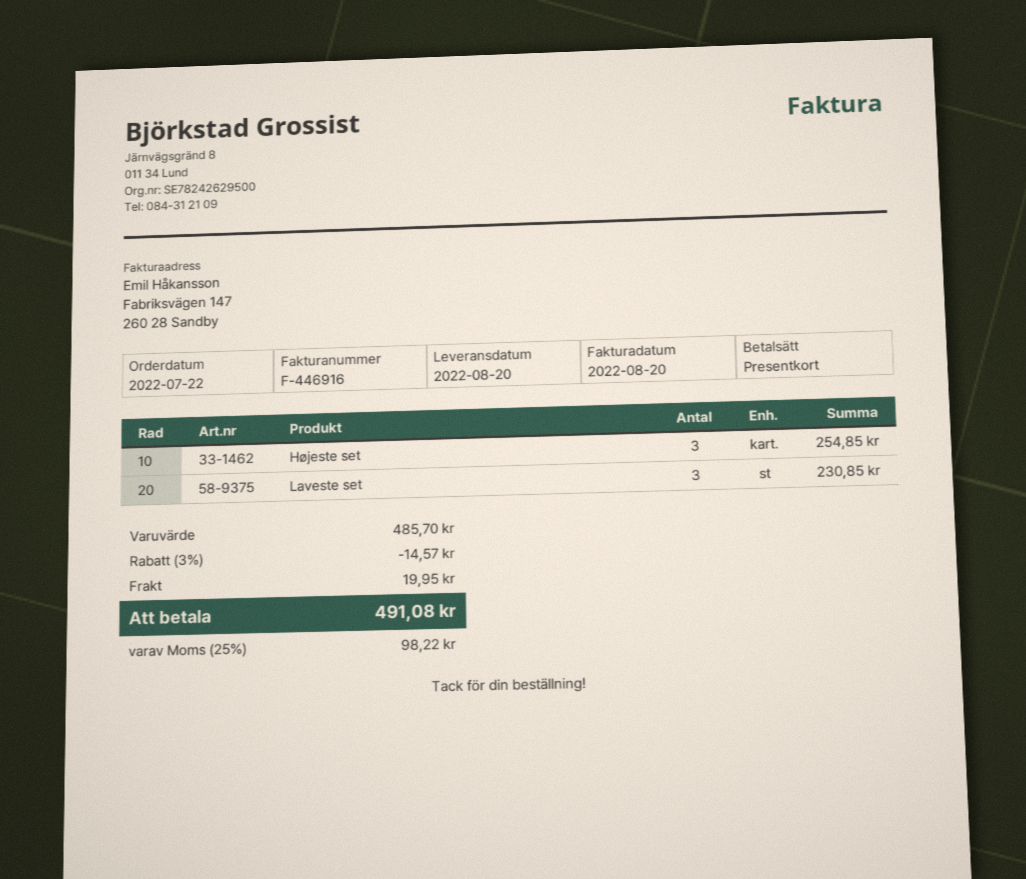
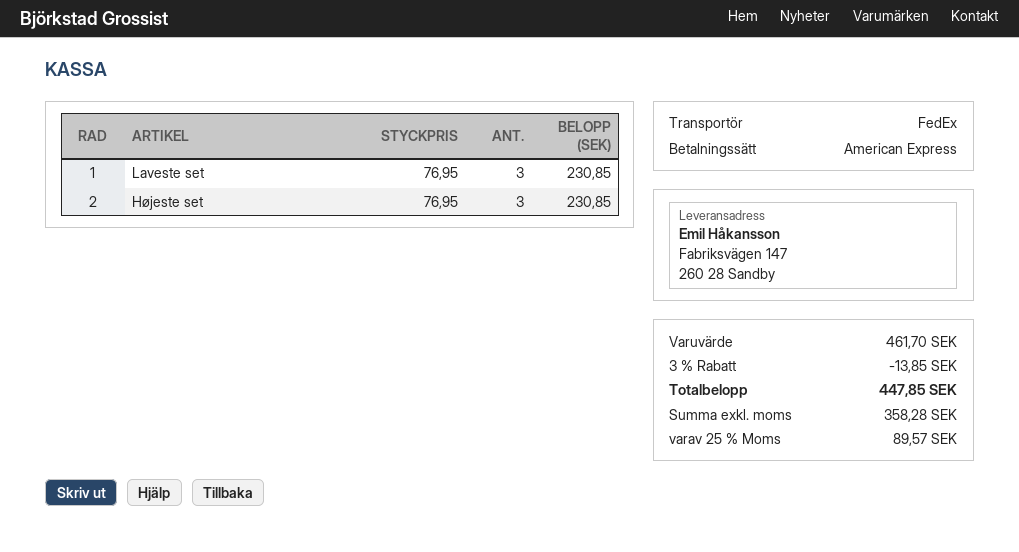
payment method: gift card -> American Express
Højeste set: 3 for 254.85 -> 3 for 230.85
subtotal: 485.70 -> 461.70
discount: 3% = 14.57 -> 3% = 13.85
shipping: 19.95 -> none
tax: 25% = 98.22 -> 25% = 89.57
total: 491.08 -> 447.85

